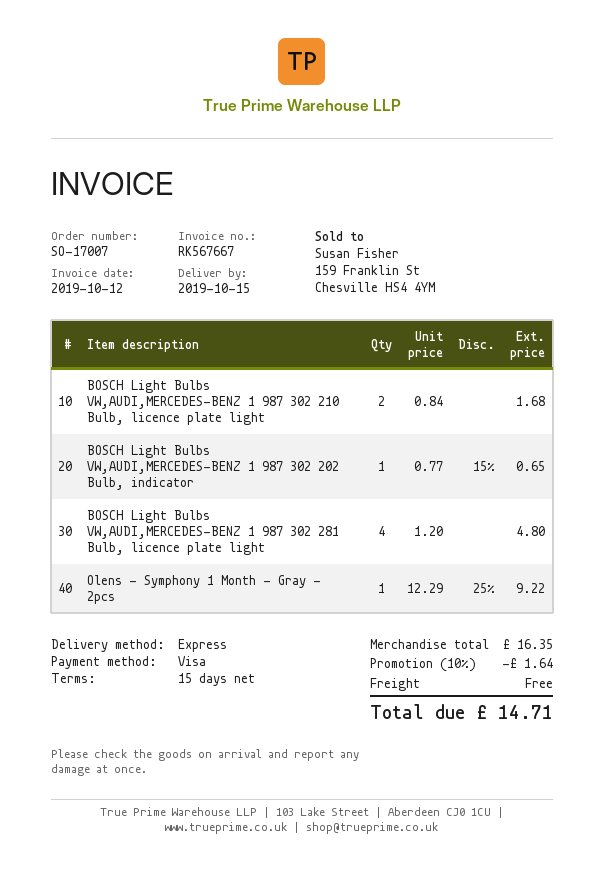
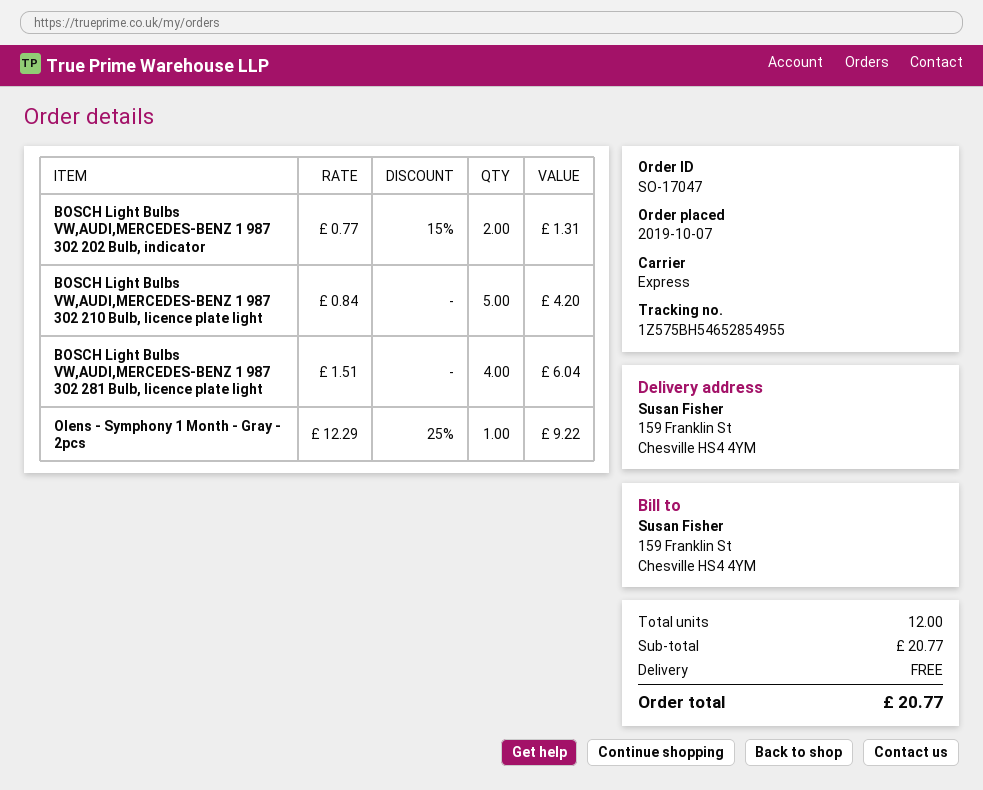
order number: SO-17007 -> SO-17047
BOSCH Light Bulbs VW,AUDI,MERCEDES-BENZ 1 987 302 210 Bulb, licence plate light: 2 x 0.84 = 1.68 -> 5 x 0.84 = 4.20
BOSCH Light Bulbs VW,AUDI,MERCEDES-BENZ 1 987 302 202 Bulb, indicator: 1 x 0.77 - 15% = 0.65 -> 2 x 0.77 - 15% = 1.31
BOSCH Light Bulbs VW,AUDI,MERCEDES-BENZ 1 987 302 281 Bulb, licence plate light: 4 x 1.20 = 4.80 -> 4 x 1.51 = 6.04
subtotal: 16.35 -> 20.77
discount: 10% = 1.64 -> none
total: 14.71 -> 20.77

